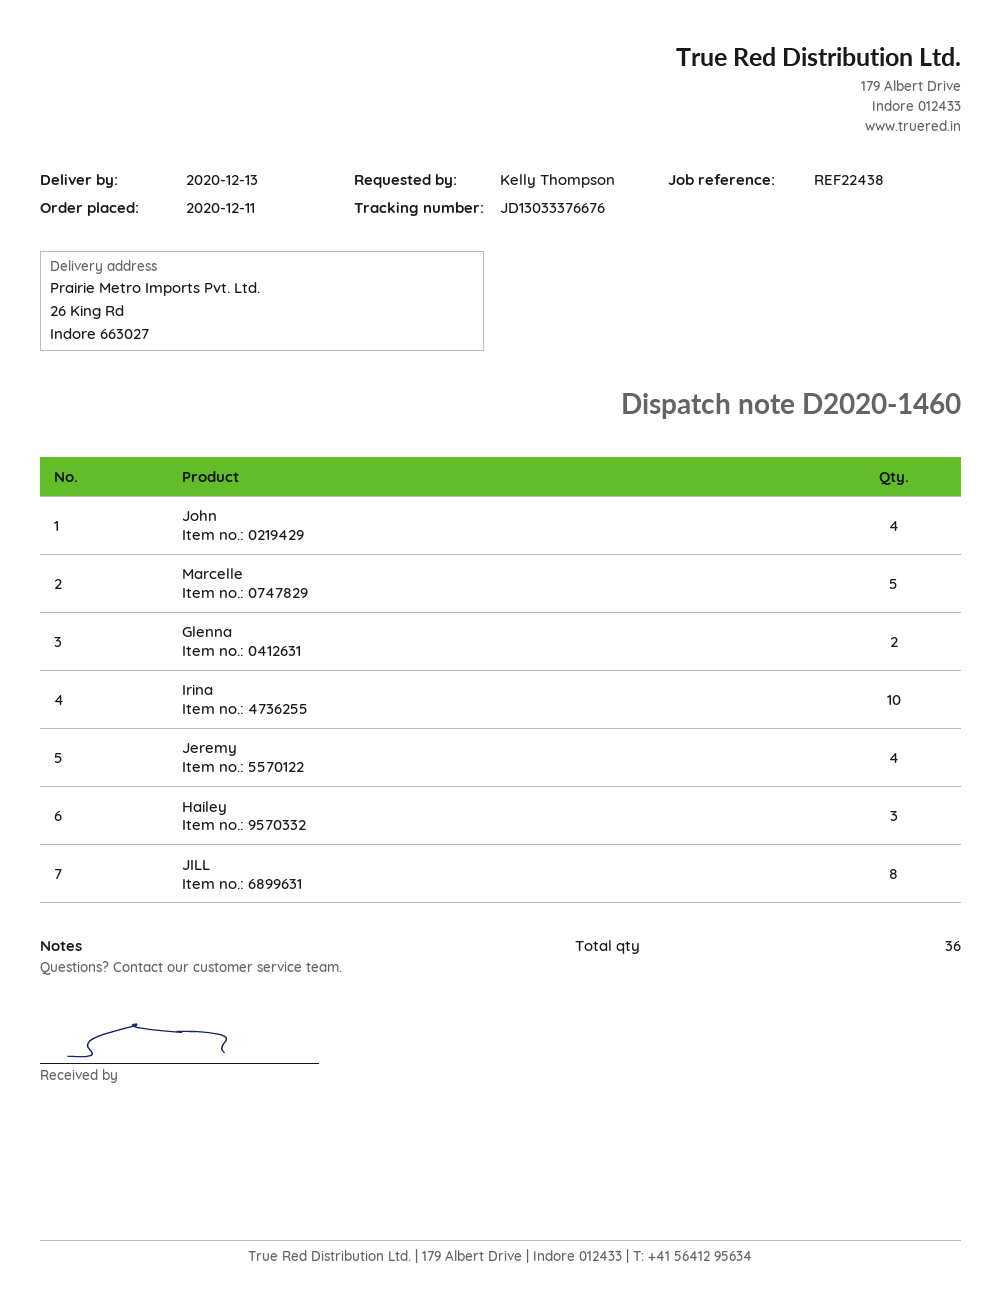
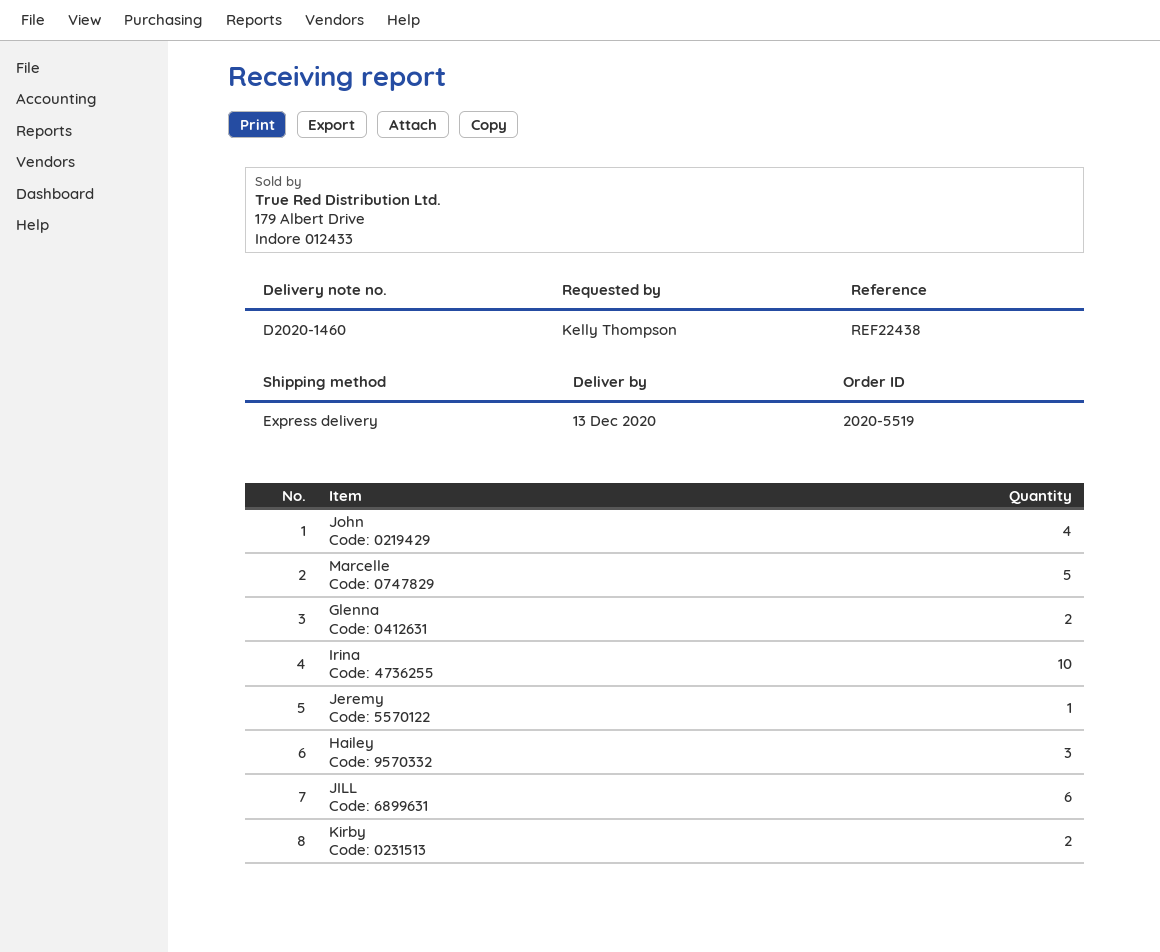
Jeremy: 4 -> 1
JILL: 8 -> 6
Kirby: none -> 2

